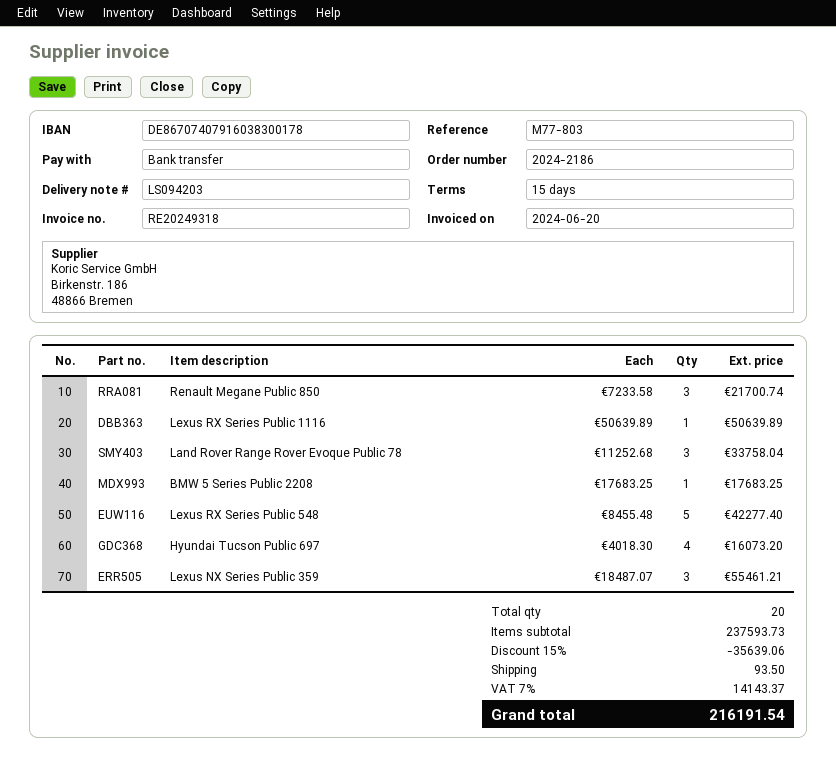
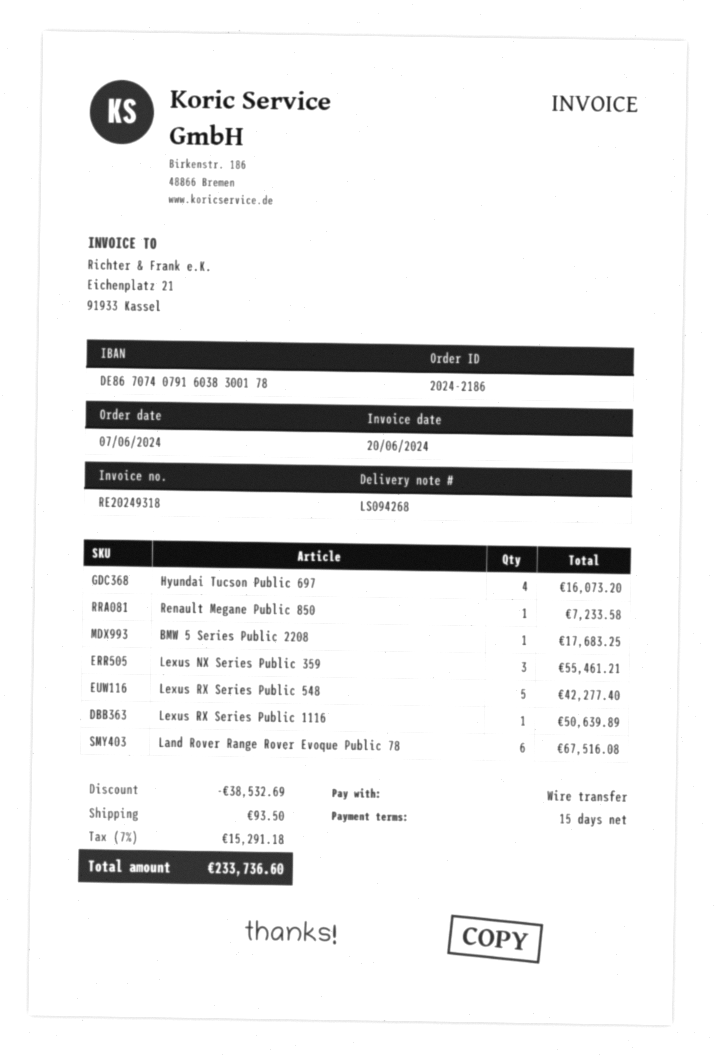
delivery note number: LS094203 -> LS094268
Renault Megane Public 850: 3 for 21700.74 -> 1 for 7233.58
Land Rover Range Rover Evoque Public 78: 3 for 33758.04 -> 6 for 67516.08
discount: 35639.06 -> 38532.69
tax: 7% = 14143.37 -> 7% = 15291.18
total: 216191.54 -> 233736.60

